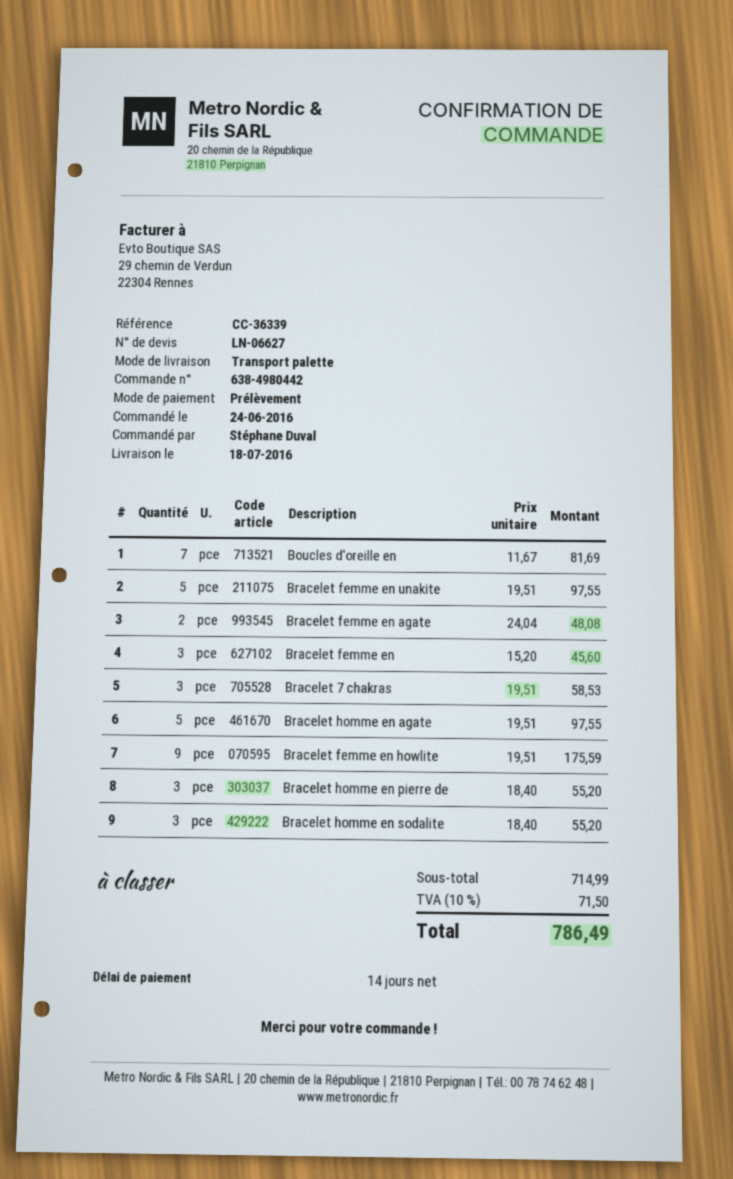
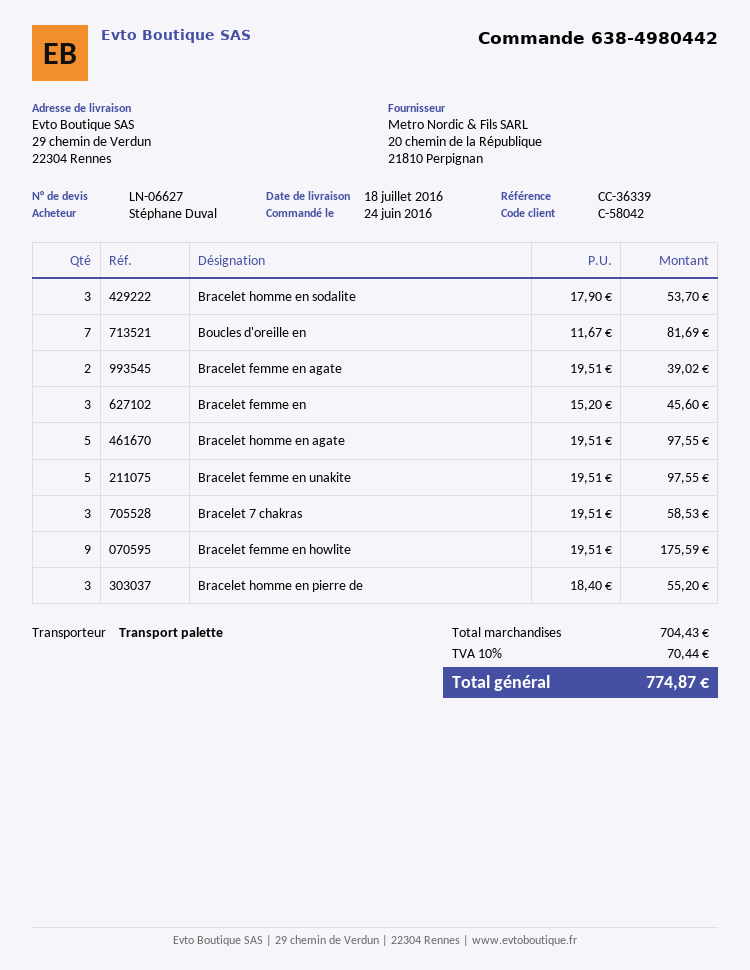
Bracelet femme en agate: 2 x 24.04 = 48.08 -> 2 x 19.51 = 39.02
Bracelet homme en sodalite: 3 x 18.40 = 55.20 -> 3 x 17.90 = 53.70
subtotal: 714.99 -> 704.43
tax: 10% = 71.50 -> 10% = 70.44
total: 786.49 -> 774.87

